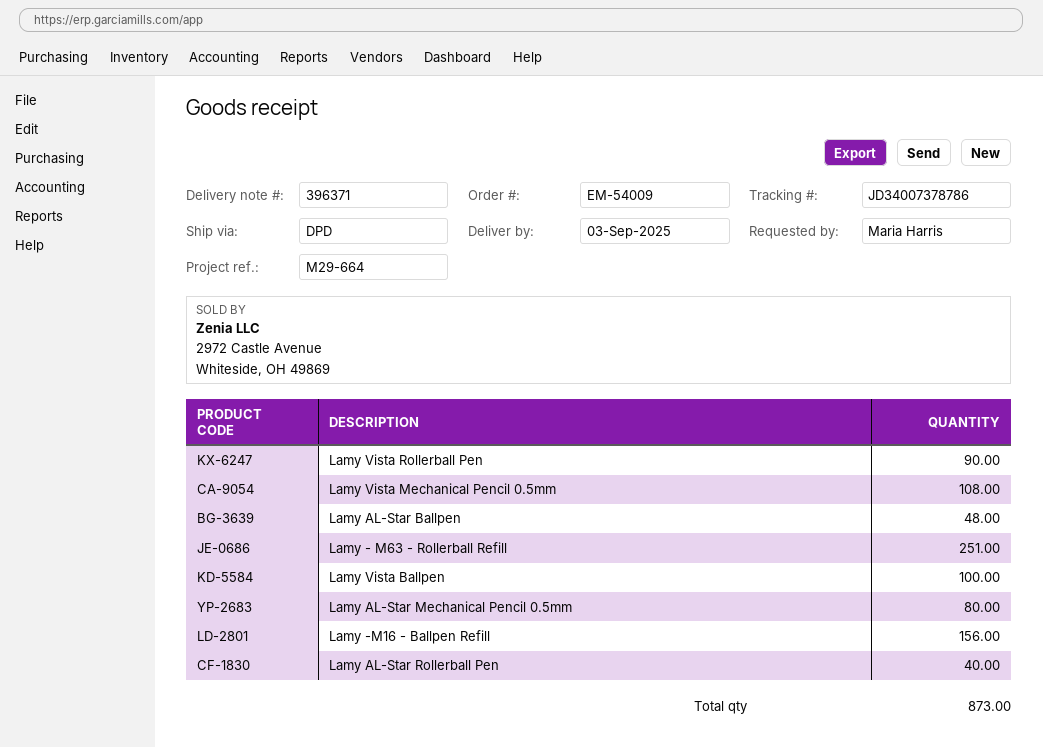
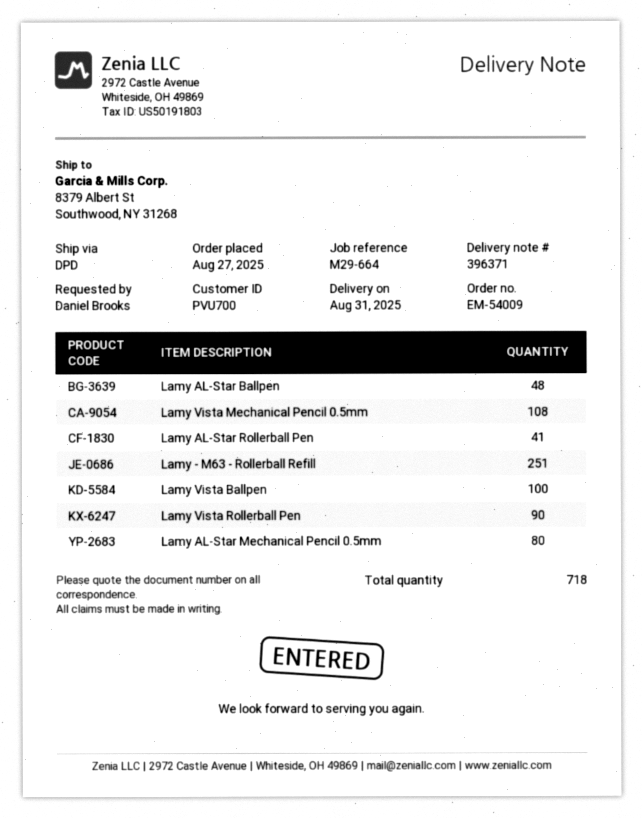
delivery date: 2025-09-03 -> 2025-08-31
ordered by: Maria Harris -> Daniel Brooks
Lamy -M16 - Ballpen Refill: 156 -> none
Lamy AL-Star Rollerball Pen: 40 -> 41
total quantity: 873 -> 718

